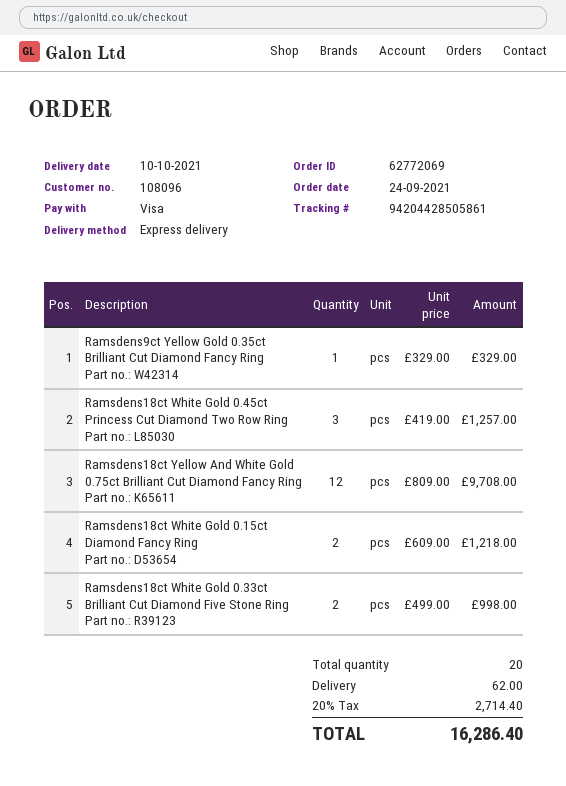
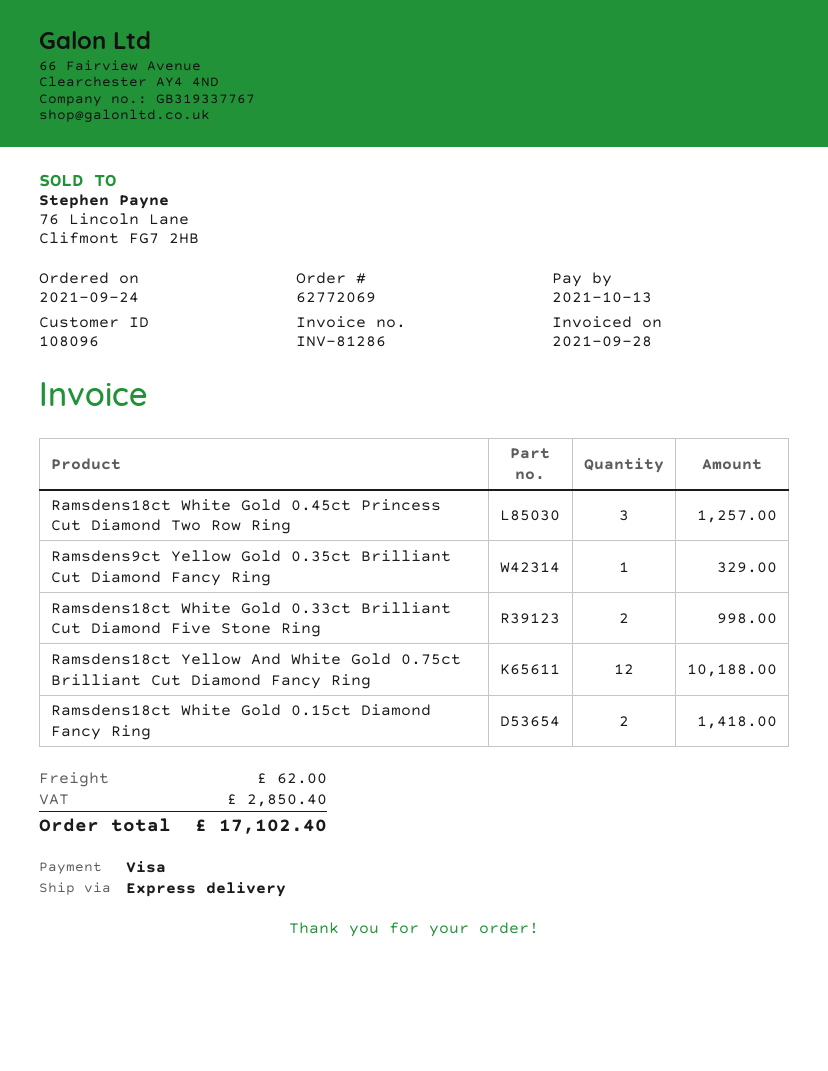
Ramsdens18ct Yellow And White Gold 0.75ct Brilliant Cut Diamond Fancy Ring: 12 for 9708.00 -> 12 for 10188.00
Ramsdens18ct White Gold 0.15ct Diamond Fancy Ring: 2 for 1218.00 -> 2 for 1418.00
tax: 2714.40 -> 2850.40
total: 16286.40 -> 17102.40

